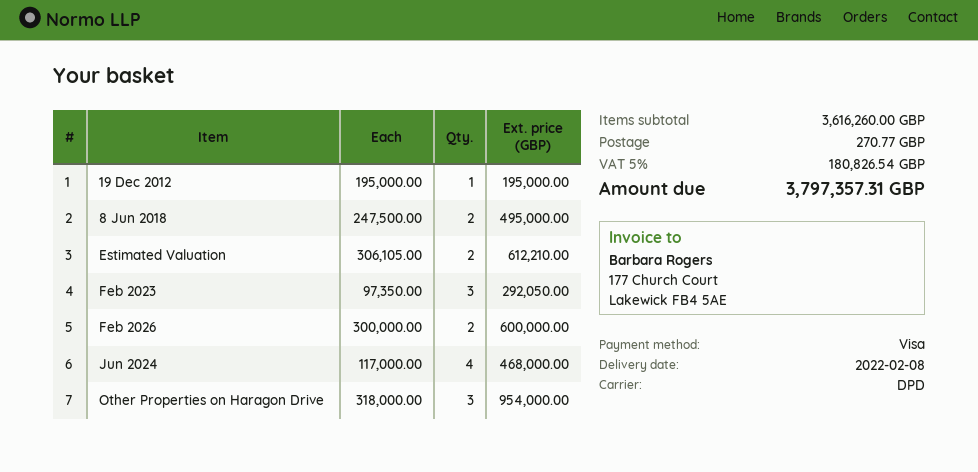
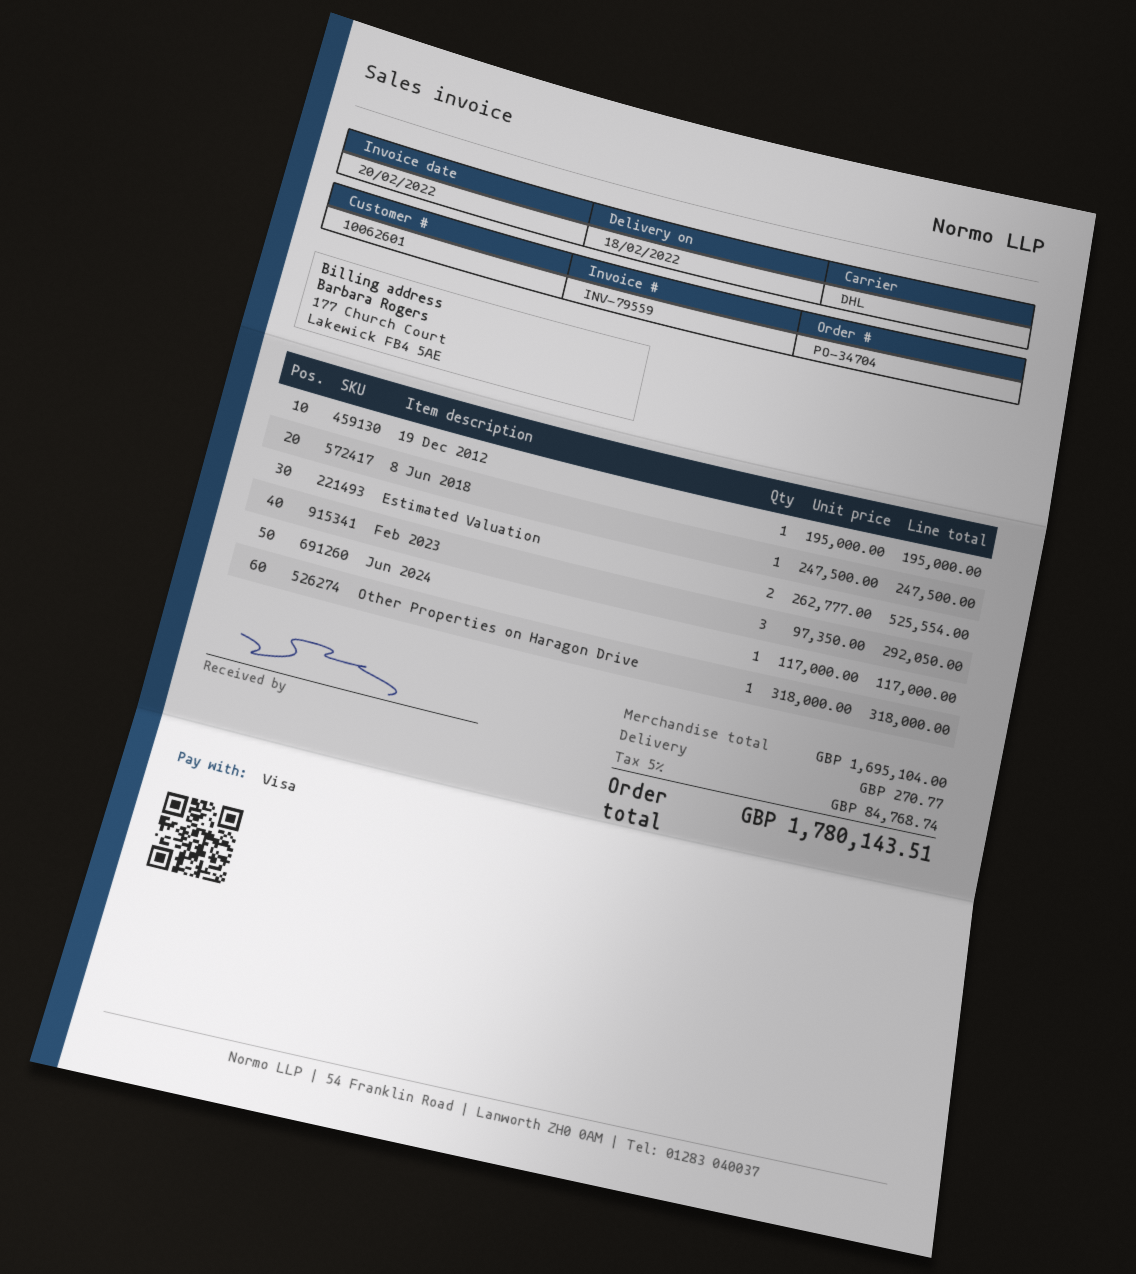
delivery date: 2022-02-08 -> 2022-02-18
shipping method: DPD -> DHL
8 Jun 2018: 2 x 247500.00 = 495000.00 -> 1 x 247500.00 = 247500.00
Estimated Valuation: 2 x 306105.00 = 612210.00 -> 2 x 262777.00 = 525554.00
Feb 2026: 2 x 300000.00 = 600000.00 -> none
Jun 2024: 4 x 117000.00 = 468000.00 -> 1 x 117000.00 = 117000.00
Other Properties on Haragon Drive: 3 x 318000.00 = 954000.00 -> 1 x 318000.00 = 318000.00
subtotal: 3616260.00 -> 1695104.00
tax: 5% = 180826.54 -> 5% = 84768.74
total: 3797357.31 -> 1780143.51

